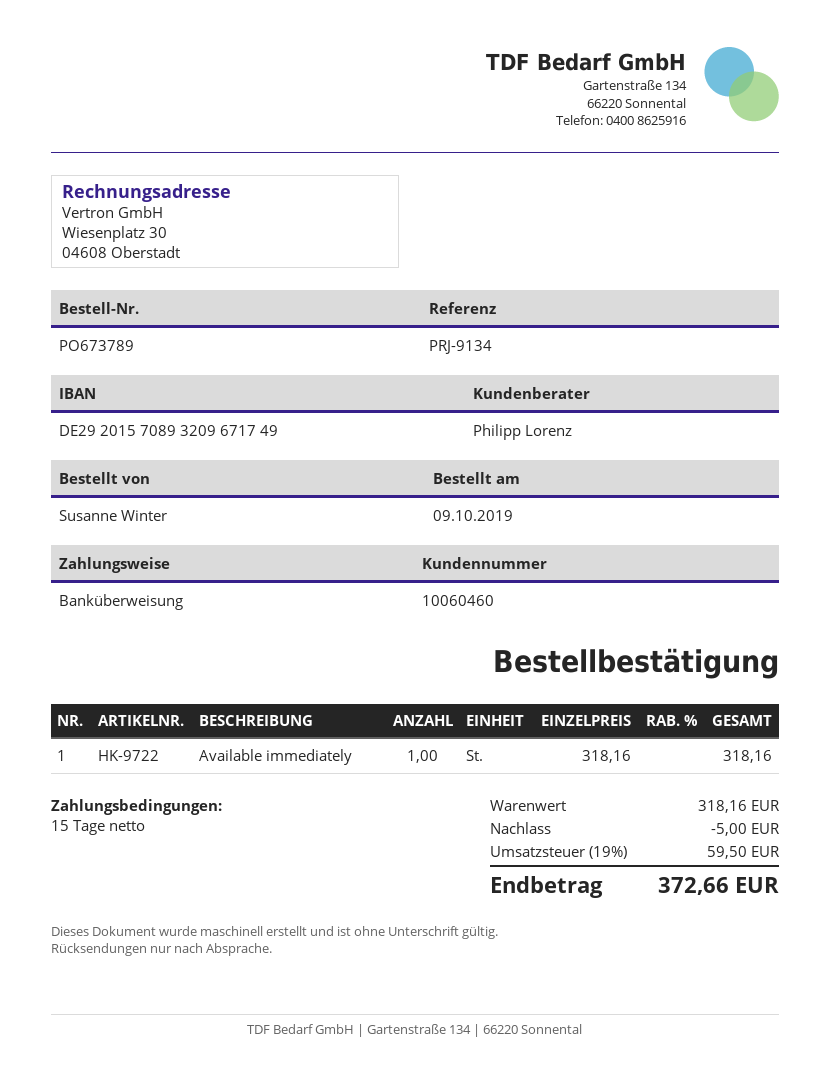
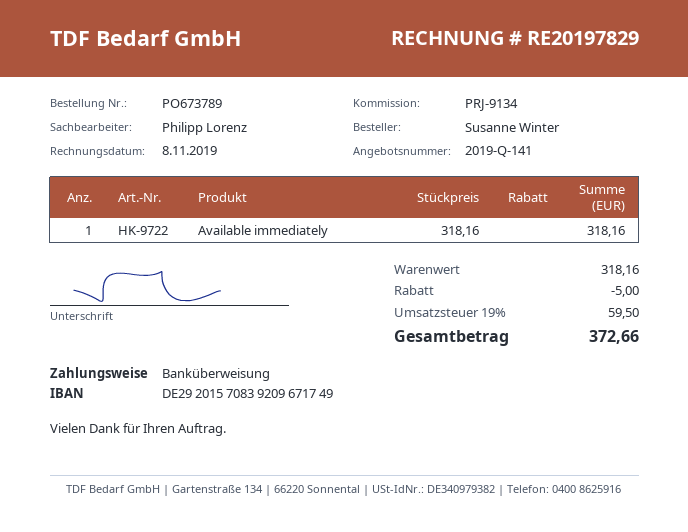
bank account: DE29201570893209671749 -> DE29201570839209671749

